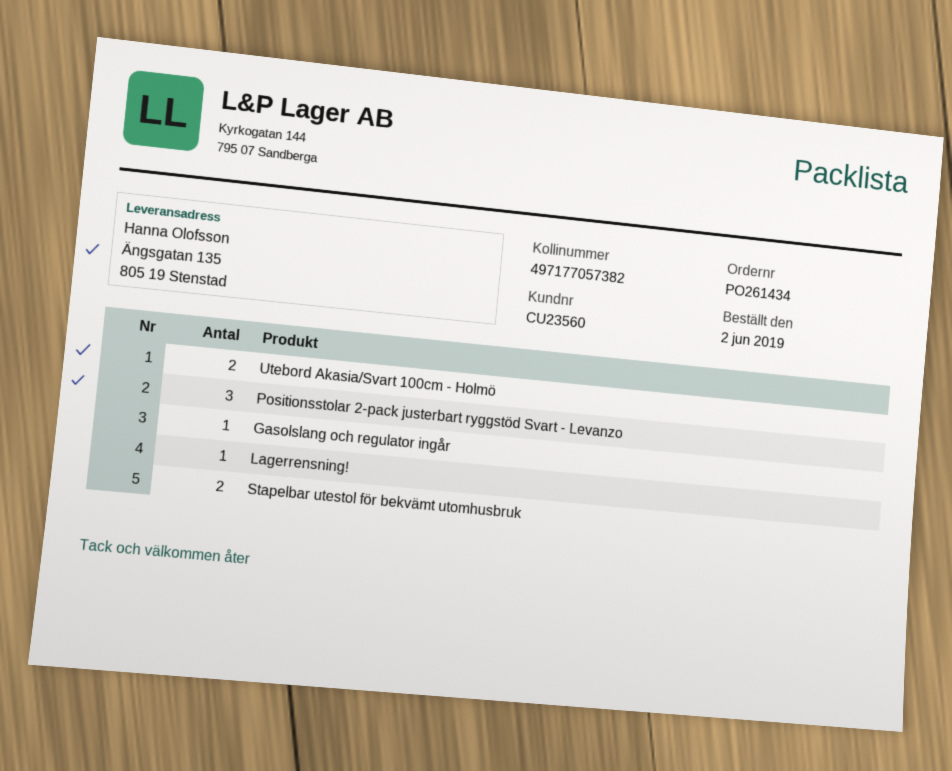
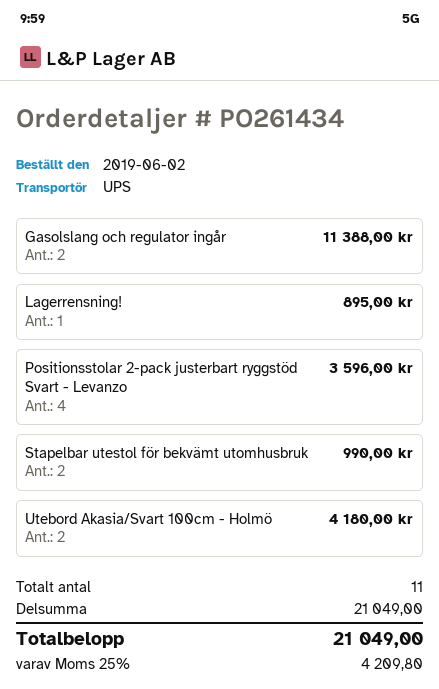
Positionsstolar 2-pack justerbart ryggstöd Svart - Levanzo: 3 -> 4
Gasolslang och regulator ingår: 1 -> 2

